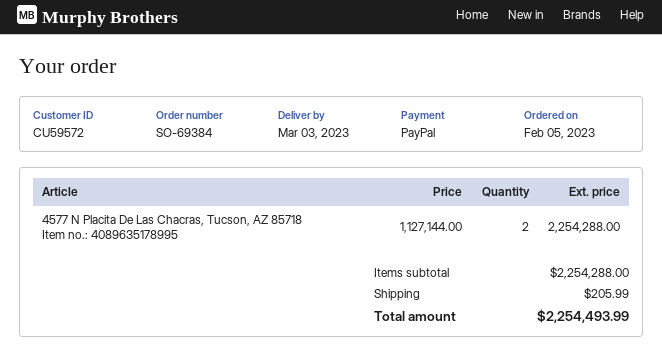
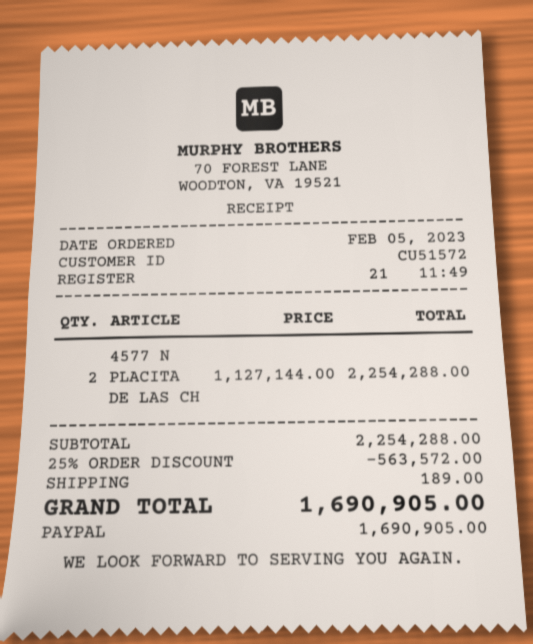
customer number: CU59572 -> CU51572
discount: none -> 25% = 563572.00
shipping: 205.99 -> 189.00
total: 2254493.99 -> 1690905.00

